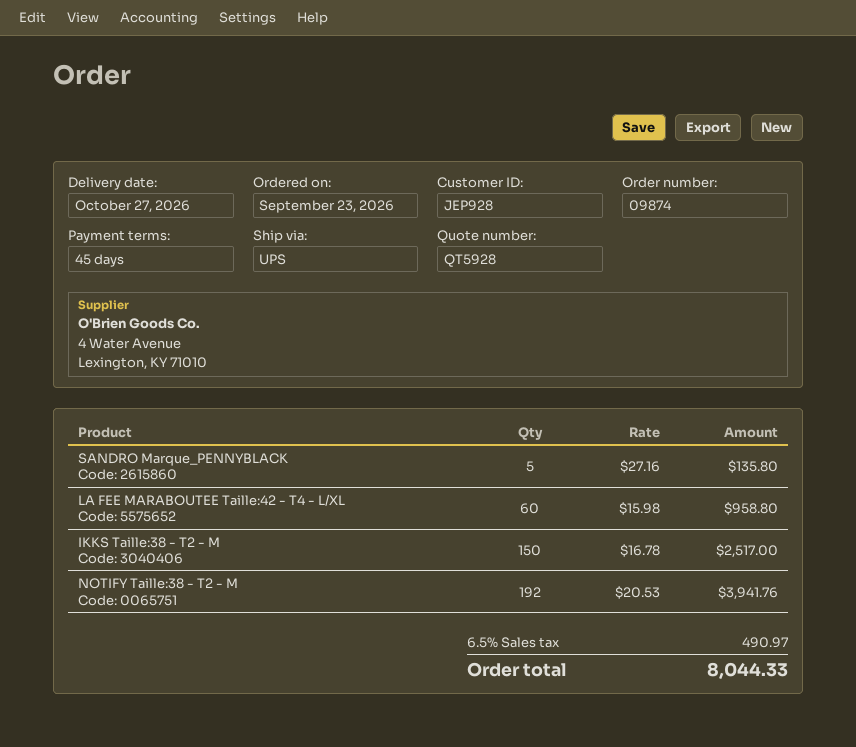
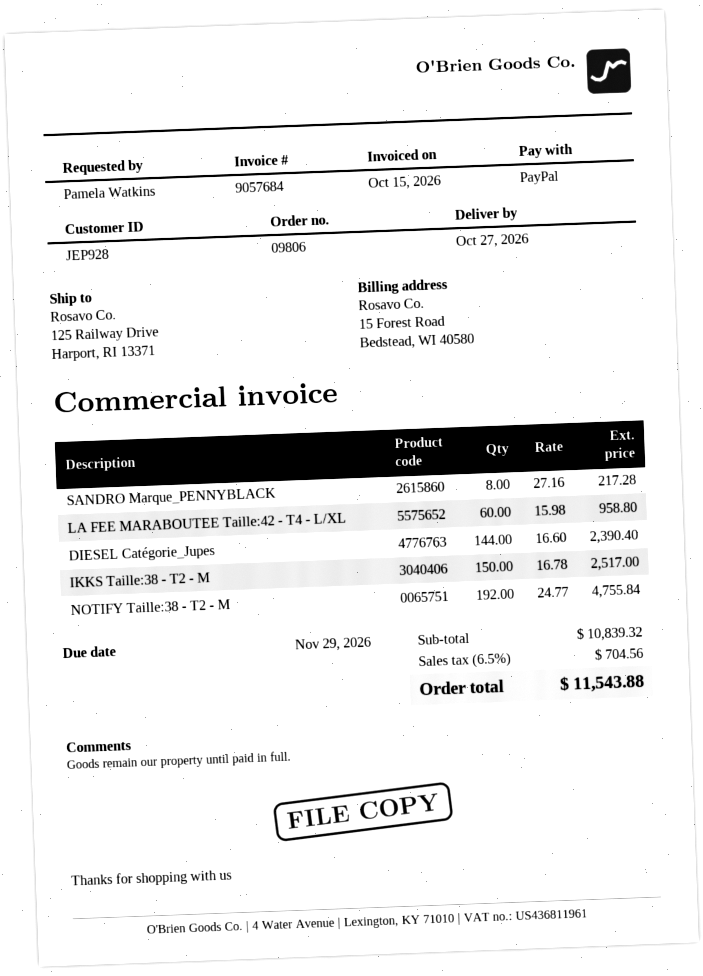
order number: 09874 -> 09806
SANDRO Marque_PENNYBLACK: 5 x 27.16 = 135.80 -> 8 x 27.16 = 217.28
NOTIFY Taille:38 - T2 - M: 192 x 20.53 = 3941.76 -> 192 x 24.77 = 4755.84
DIESEL Catégorie_Jupes: none -> 144 x 16.60 = 2390.40
tax: 6.5% = 490.97 -> 6.5% = 704.56
total: 8044.33 -> 11543.88

